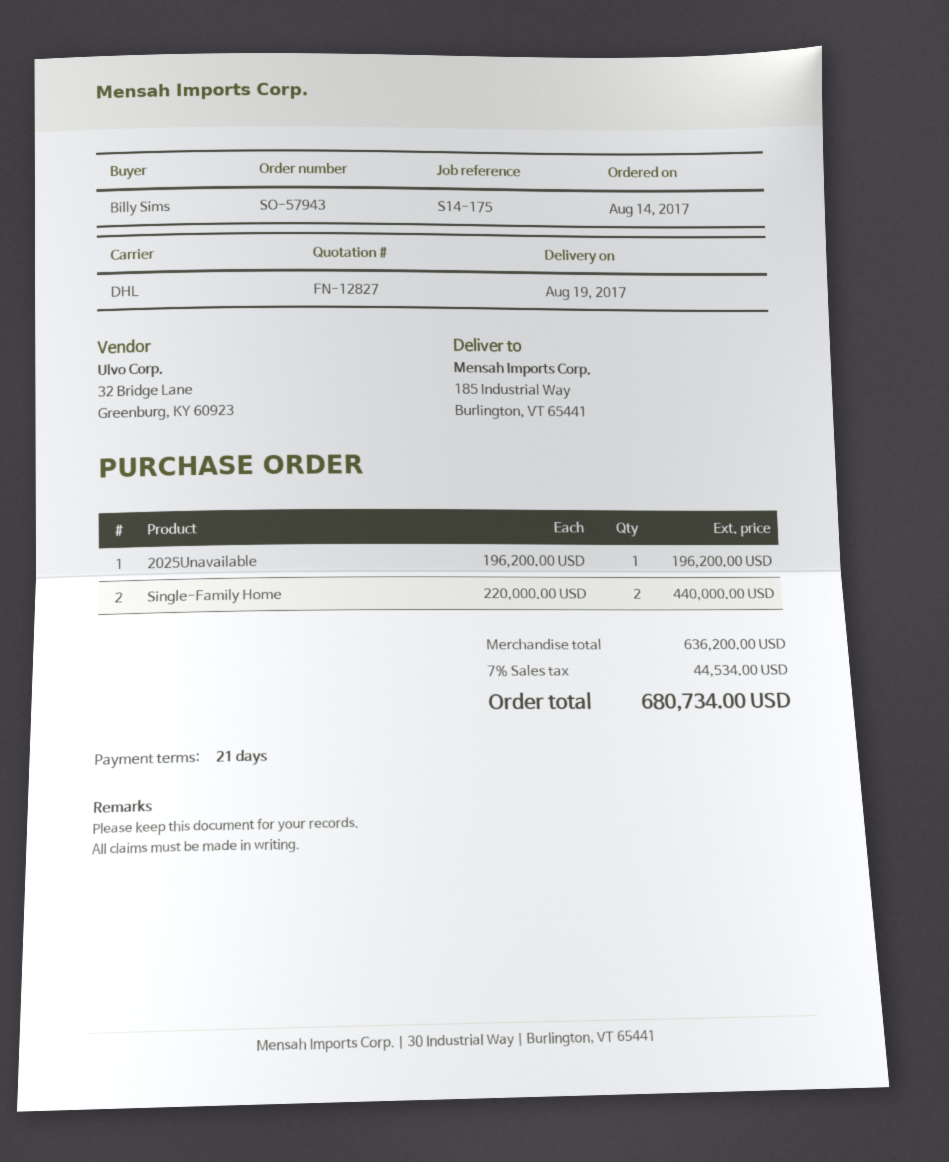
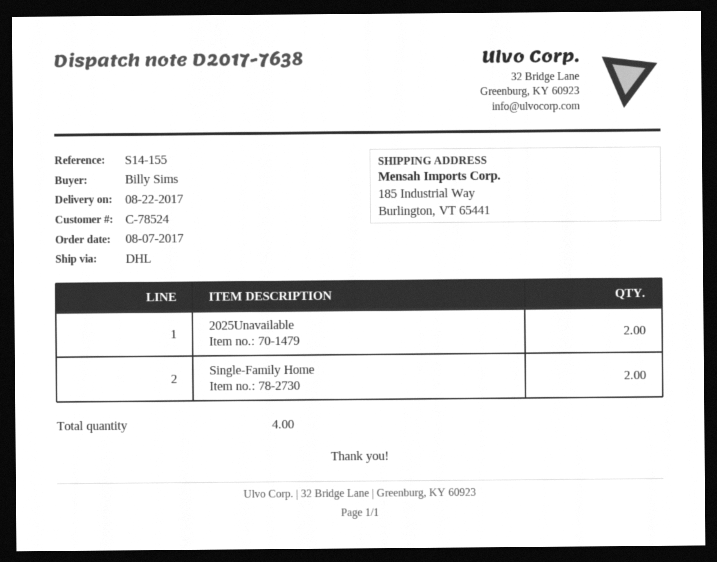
order date: 2017-08-14 -> 2017-08-07
delivery date: 2017-08-19 -> 2017-08-22
reference: S14-175 -> S14-155
2025Unavailable: 1 -> 2

